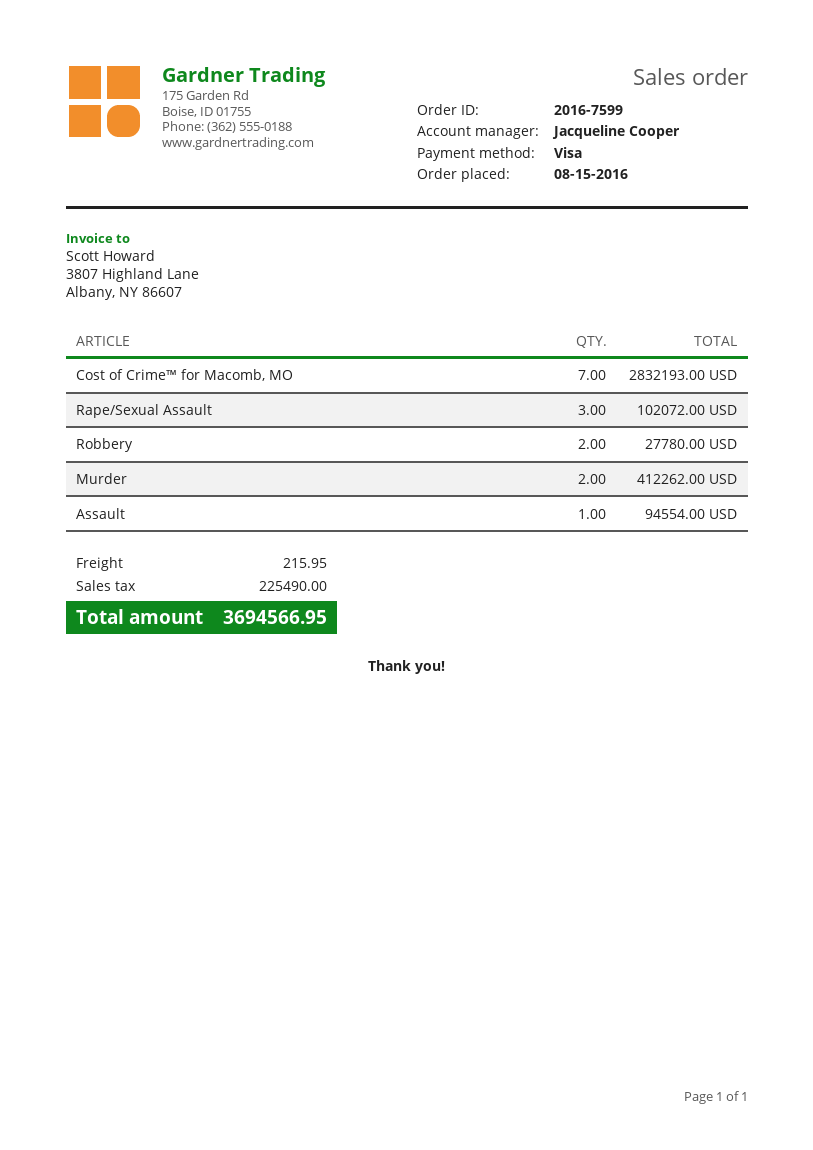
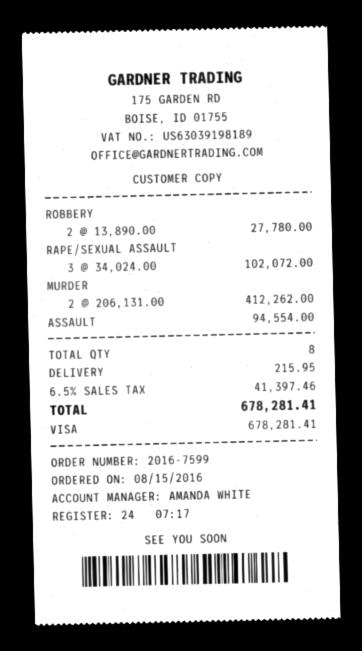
sales rep: Jacqueline Cooper -> AMANDA WHITE
Cost of Crime™ for Macomb, MO: 7 for 2832193.00 -> none
tax: 225490.00 -> 41397.46
total: 3694566.95 -> 678281.41

